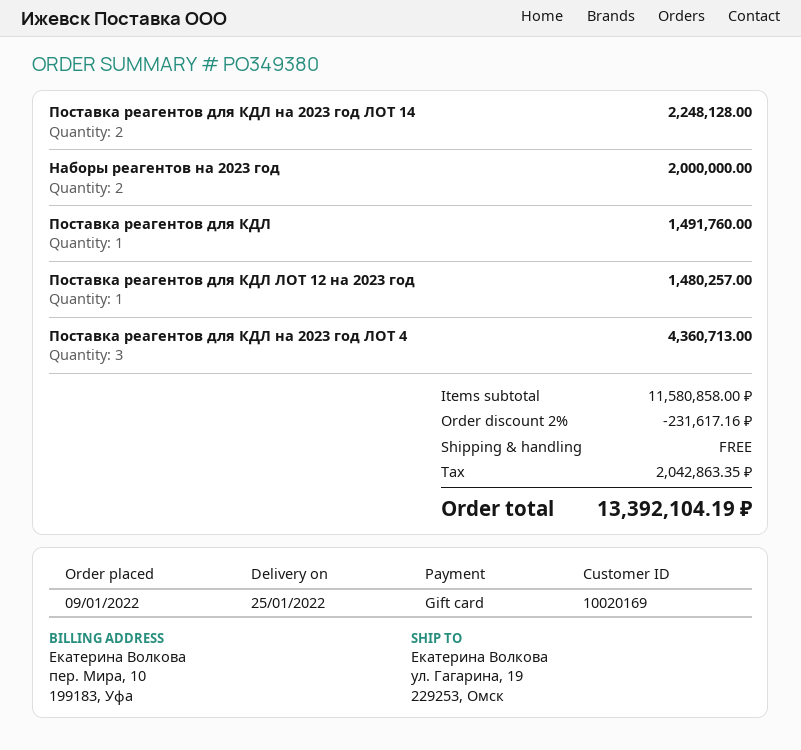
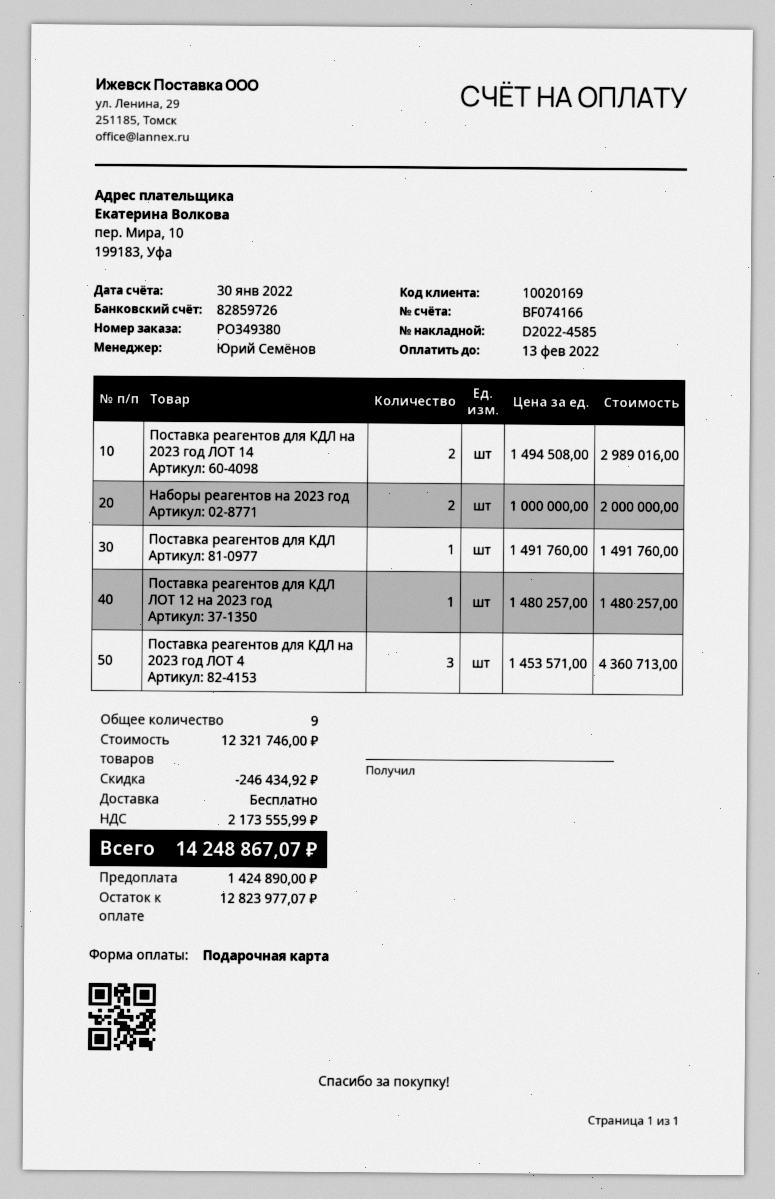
Поставка реагентов для КДЛ на 2023 год ЛОТ 14: 2 for 2248128.00 -> 2 for 2989016.00
subtotal: 11580858.00 -> 12321746.00
discount: 231617.16 -> 246434.92
tax: 2042863.35 -> 2173555.99
total: 13392104.19 -> 14248867.07

